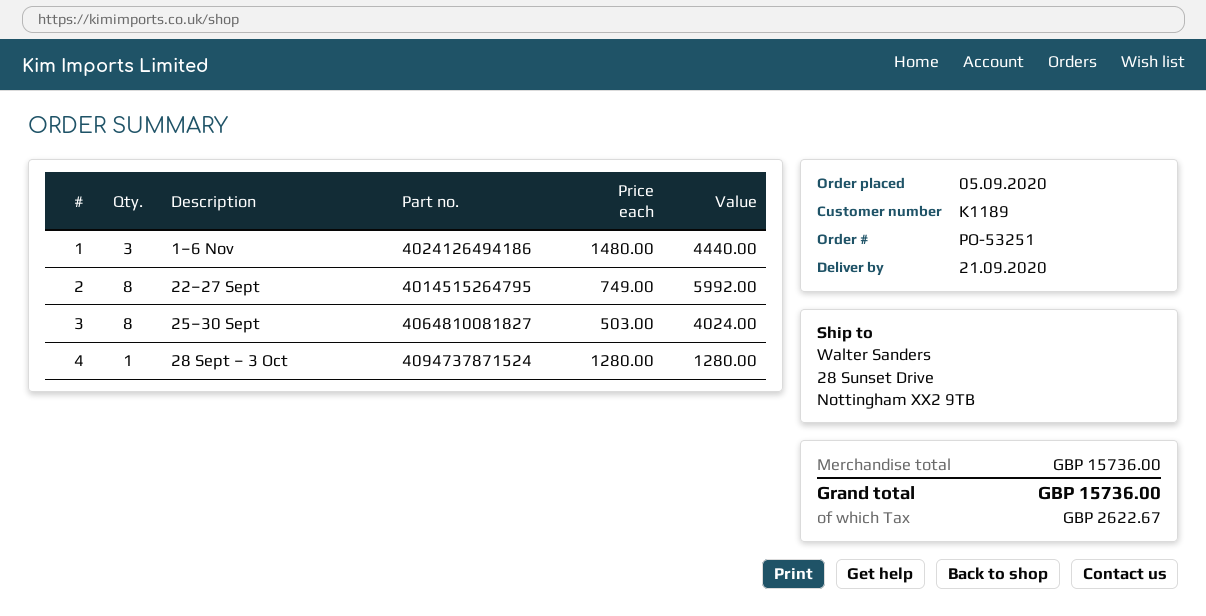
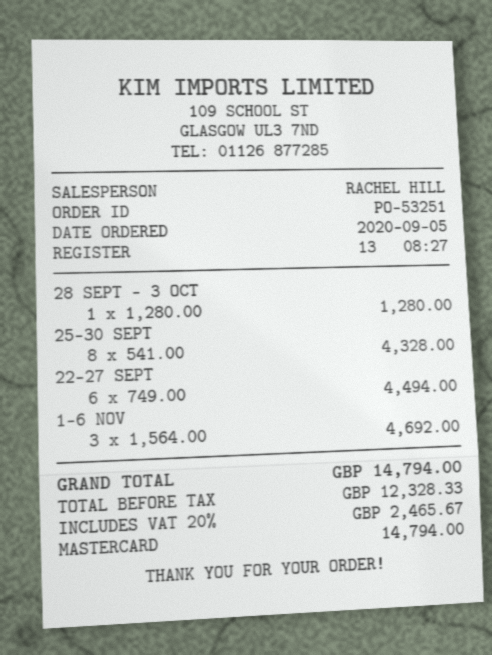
1–6 Nov: 3 x 1480.00 = 4440.00 -> 3 x 1564.00 = 4692.00
22–27 Sept: 8 x 749.00 = 5992.00 -> 6 x 749.00 = 4494.00
25–30 Sept: 8 x 503.00 = 4024.00 -> 8 x 541.00 = 4328.00
tax: 2622.67 -> 2465.67
total: 15736.00 -> 14794.00

